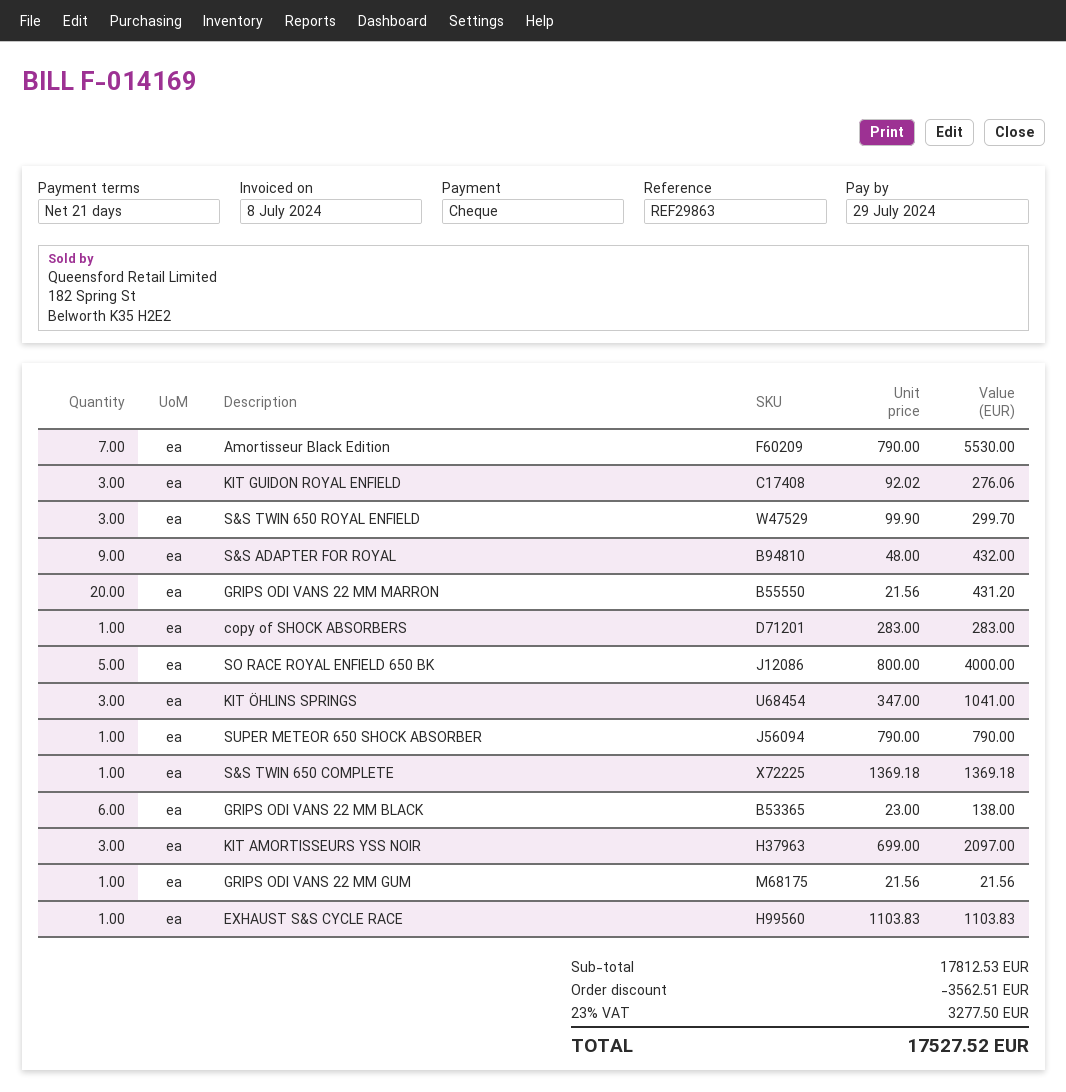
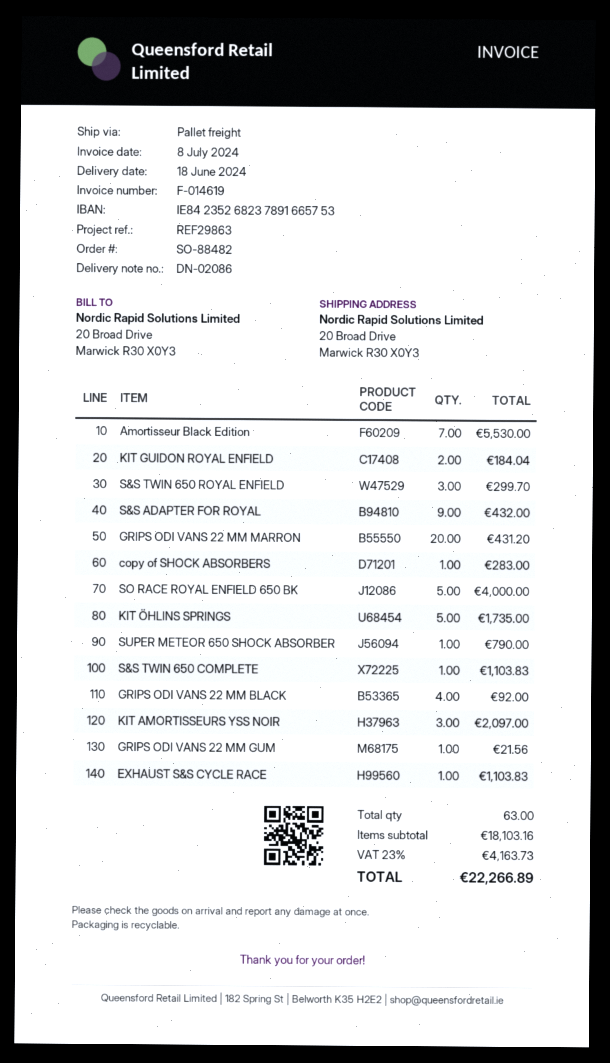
invoice number: F-014169 -> F-014619
KIT GUIDON ROYAL ENFIELD: 3 for 276.06 -> 2 for 184.04
KIT ÖHLINS SPRINGS: 3 for 1041.00 -> 5 for 1735.00
S&S TWIN 650 COMPLETE: 1 for 1369.18 -> 1 for 1103.83
GRIPS ODI VANS 22 MM BLACK: 6 for 138.00 -> 4 for 92.00
subtotal: 17812.53 -> 18103.16
discount: 3562.51 -> none
tax: 23% = 3277.50 -> 23% = 4163.73
total: 17527.52 -> 22266.89

